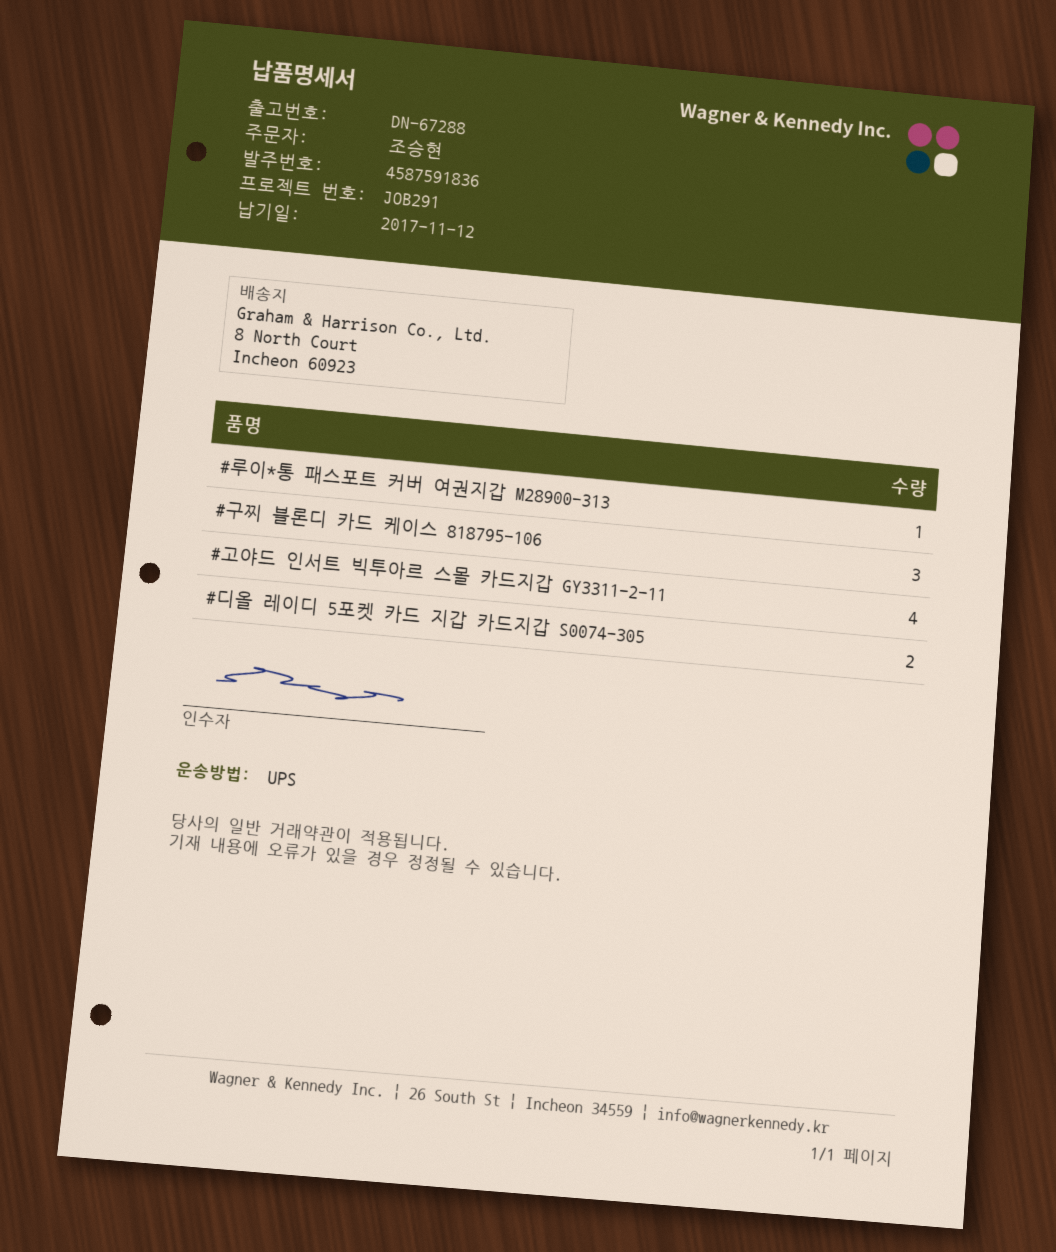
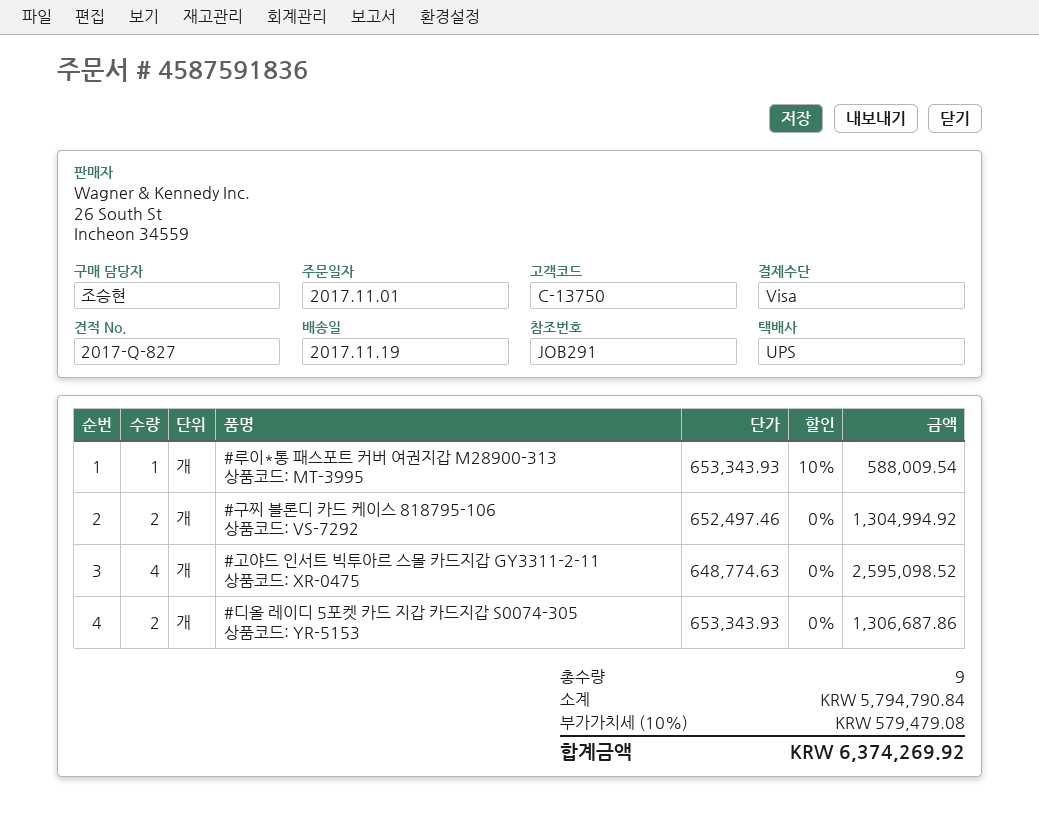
delivery date: 2017-11-12 -> 2017-11-19
#구찌 블론디 카드 케이스 818795-106: 3 -> 2

